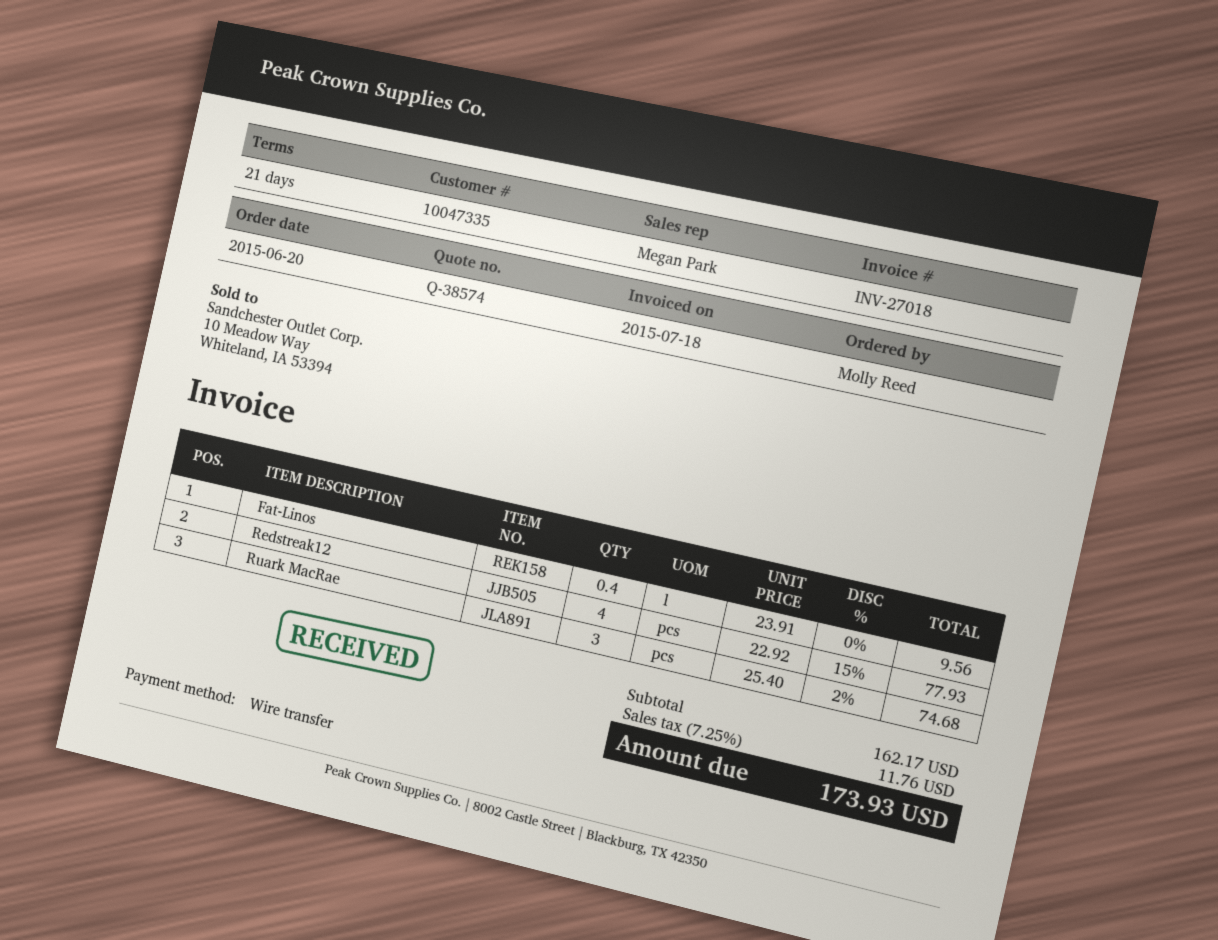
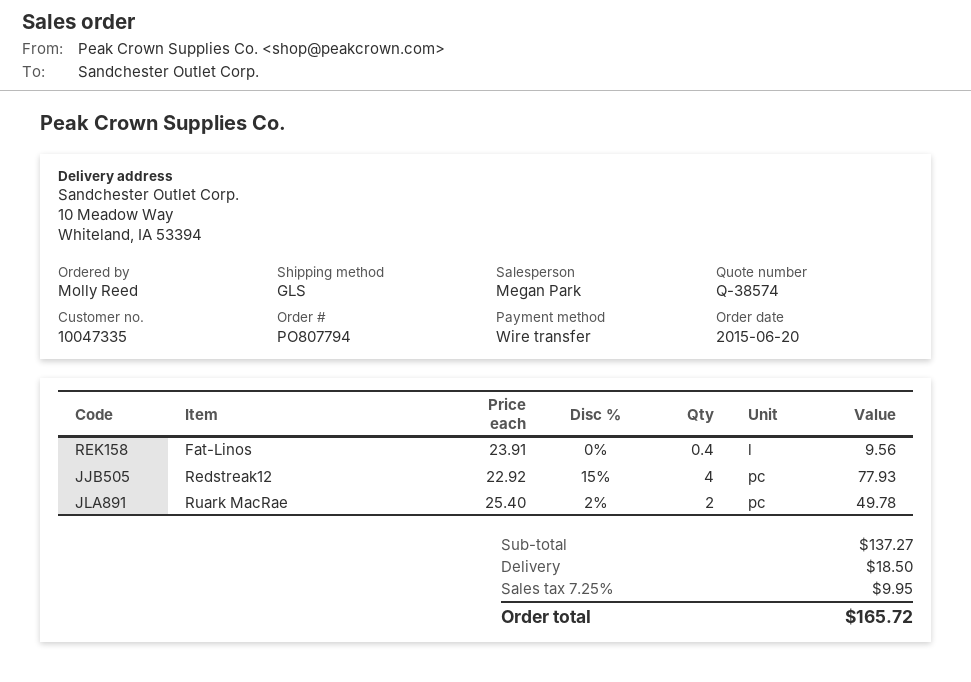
Ruark MacRae: 3 x 25.40 - 2% = 74.68 -> 2 x 25.40 - 2% = 49.78
subtotal: 162.17 -> 137.27
shipping: none -> 18.50
tax: 7.25% = 11.76 -> 7.25% = 9.95
total: 173.93 -> 165.72

